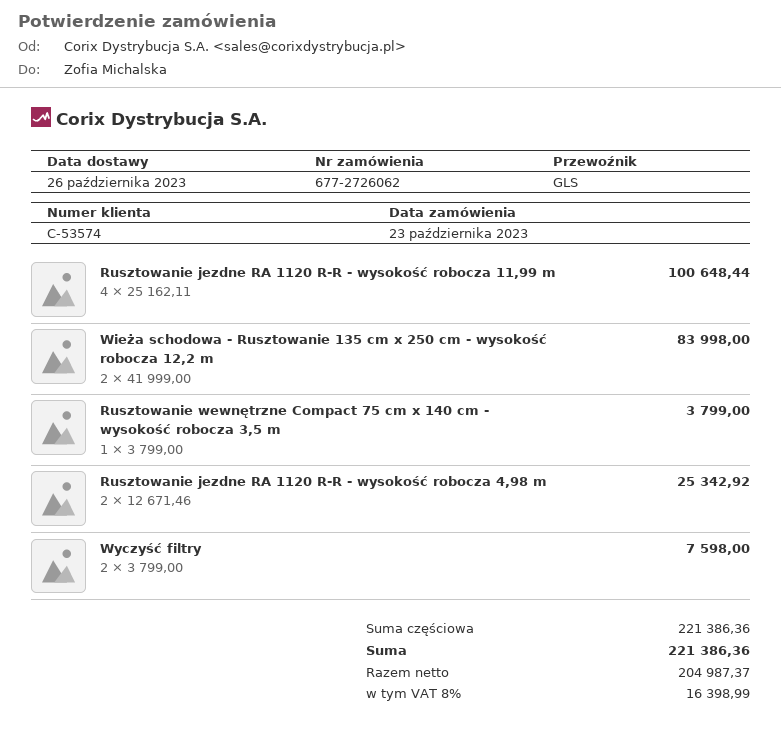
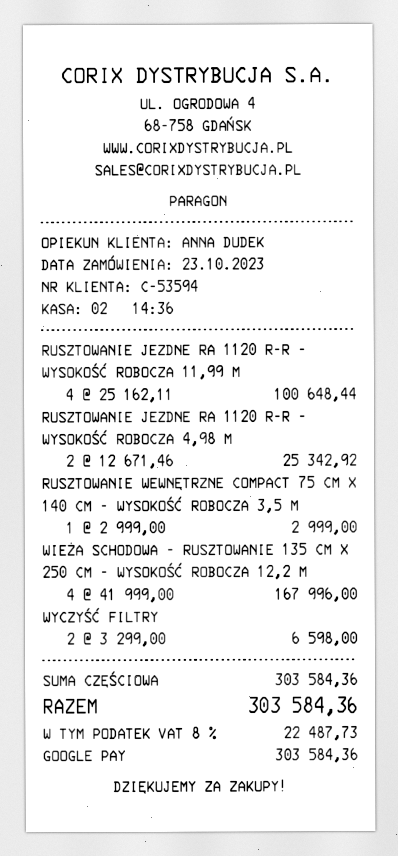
customer number: C-53574 -> C-53594
Wieża schodowa - Rusztowanie 135 cm x 250 cm - wysokość robocza 12,2 m: 2 x 41999.00 = 83998.00 -> 4 x 41999.00 = 167996.00
Rusztowanie wewnętrzne Compact 75 cm x 140 cm - wysokość robocza 3,5 m: 1 x 3799.00 = 3799.00 -> 1 x 2999.00 = 2999.00
Wyczyść filtry: 2 x 3799.00 = 7598.00 -> 2 x 3299.00 = 6598.00
subtotal: 221386.36 -> 303584.36
tax: 8% = 16398.99 -> 8% = 22487.73
total: 221386.36 -> 303584.36

